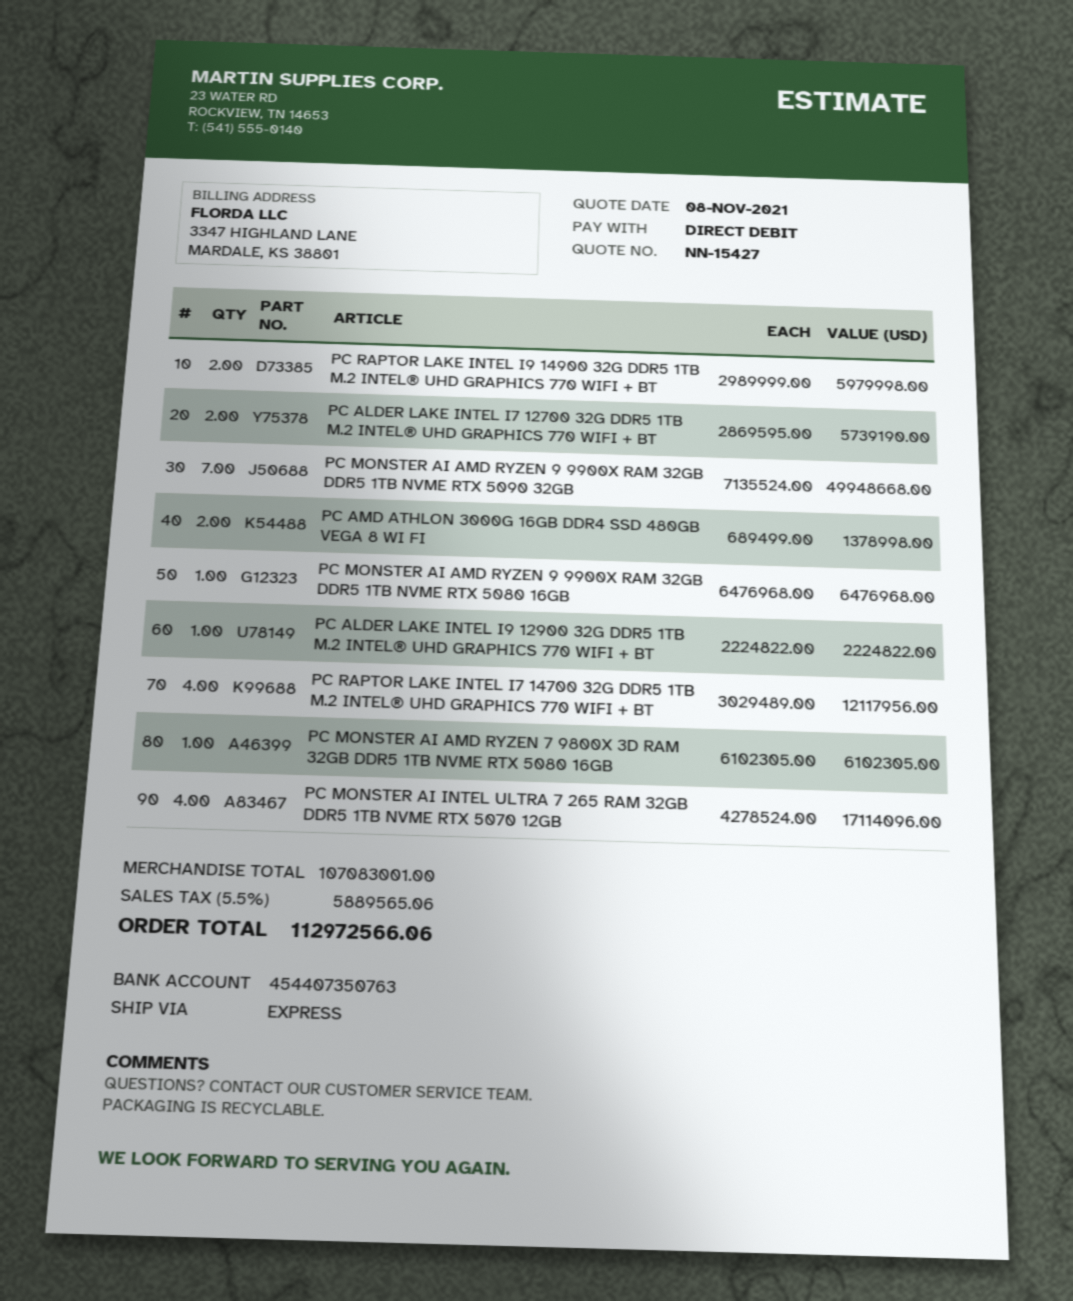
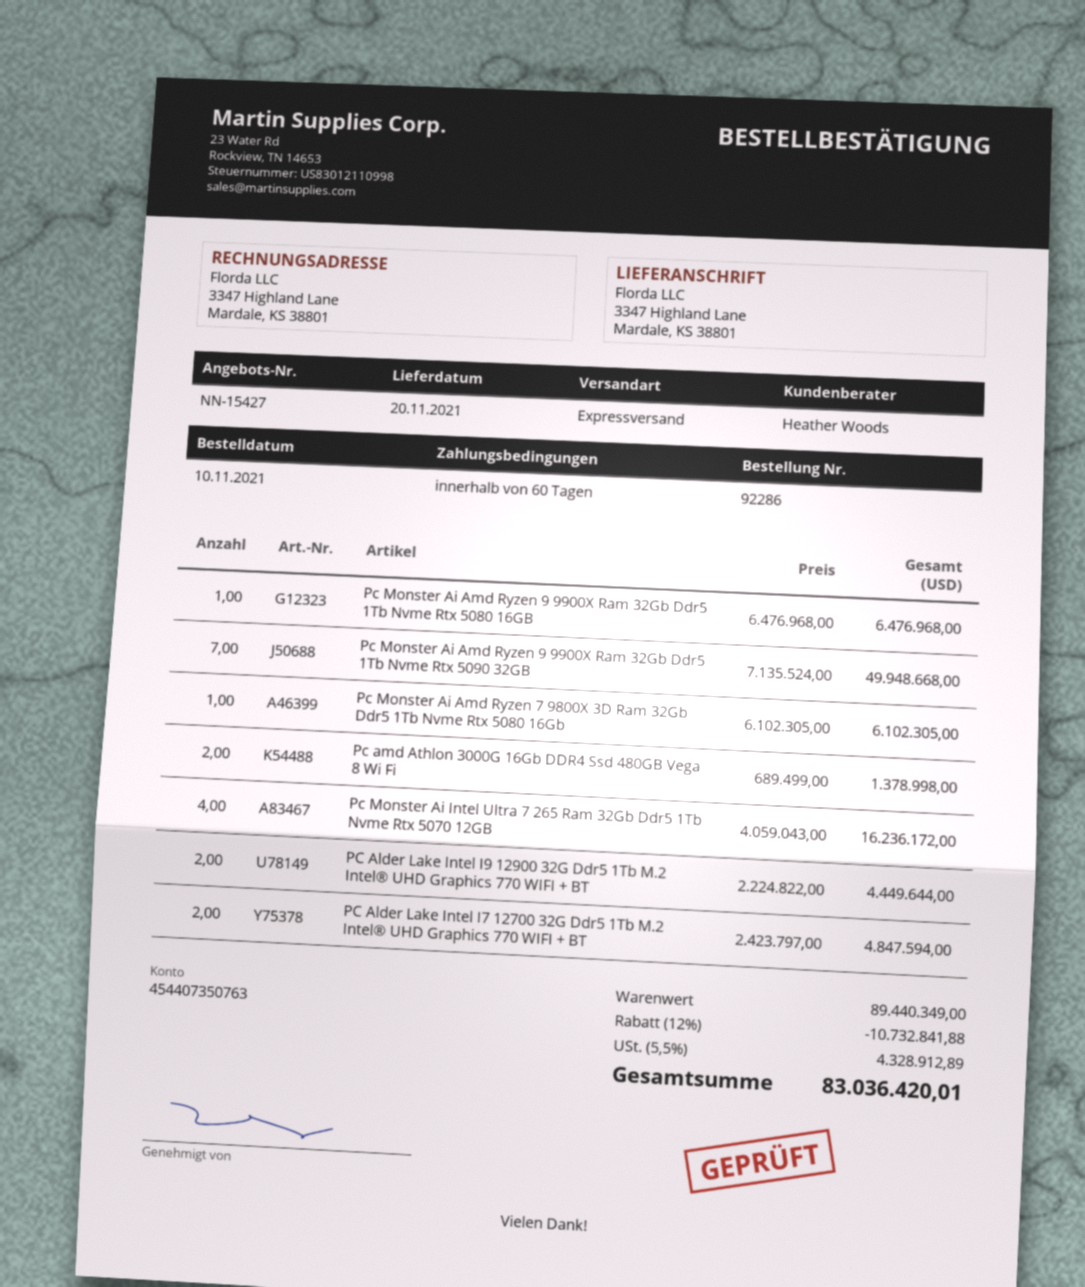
PC RAPTOR LAKE INTEL I9 14900 32G DDR5 1TB M.2 INTEL® UHD GRAPHICS 770 WIFI + BT: 2 x 2989999.00 = 5979998.00 -> none
PC ALDER LAKE INTEL I7 12700 32G DDR5 1TB M.2 INTEL® UHD GRAPHICS 770 WIFI + BT: 2 x 2869595.00 = 5739190.00 -> 2 x 2423797.00 = 4847594.00
PC ALDER LAKE INTEL I9 12900 32G DDR5 1TB M.2 INTEL® UHD GRAPHICS 770 WIFI + BT: 1 x 2224822.00 = 2224822.00 -> 2 x 2224822.00 = 4449644.00
PC RAPTOR LAKE INTEL I7 14700 32G DDR5 1TB M.2 INTEL® UHD GRAPHICS 770 WIFI + BT: 4 x 3029489.00 = 12117956.00 -> none
PC MONSTER AI INTEL ULTRA 7 265 RAM 32GB DDR5 1TB NVME RTX 5070 12GB: 4 x 4278524.00 = 17114096.00 -> 4 x 4059043.00 = 16236172.00
subtotal: 107083001.00 -> 89440349.00
discount: none -> 12% = 10732841.88
tax: 5.5% = 5889565.06 -> 5.5% = 4328912.89
total: 112972566.06 -> 83036420.01

